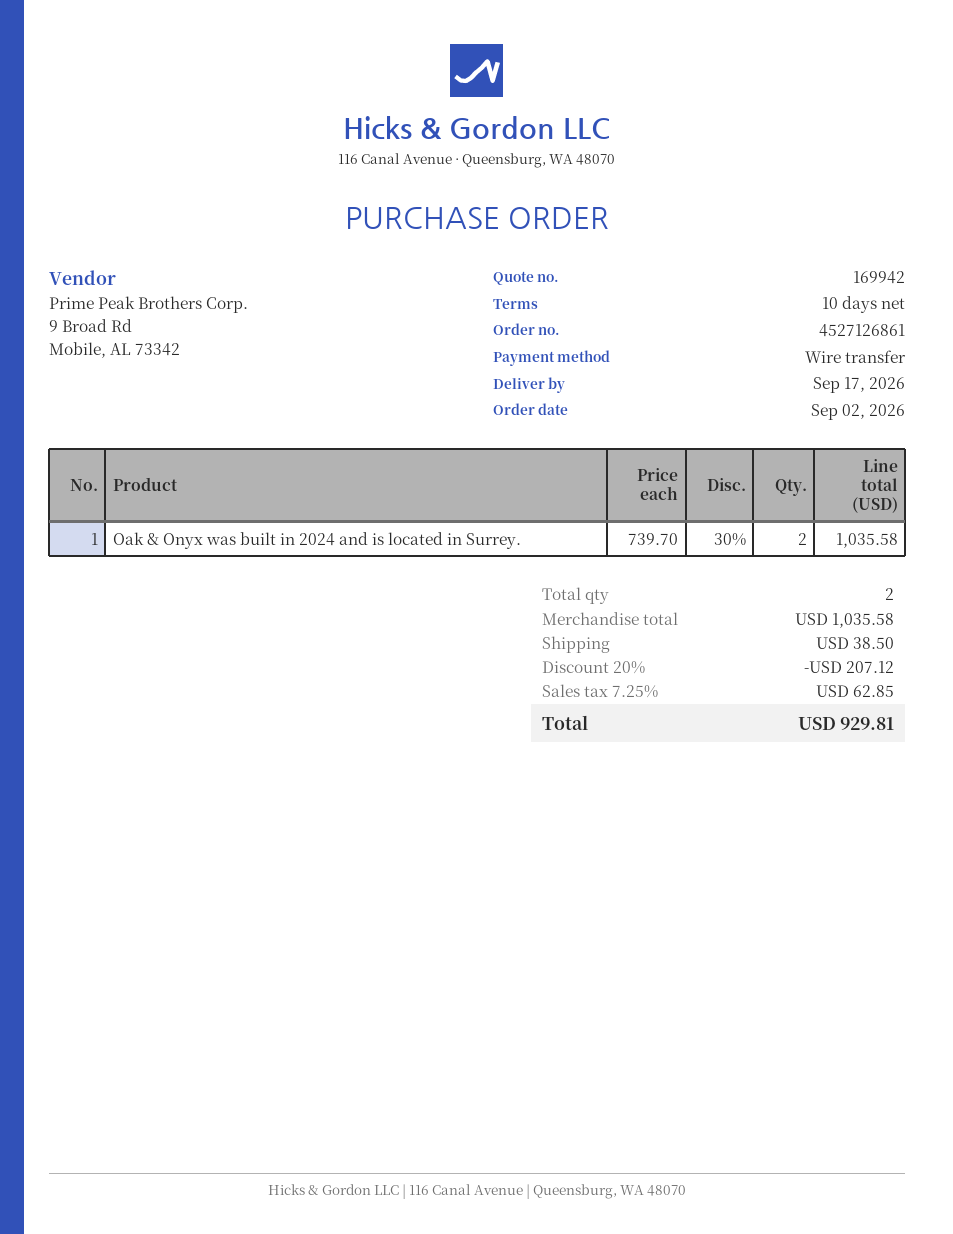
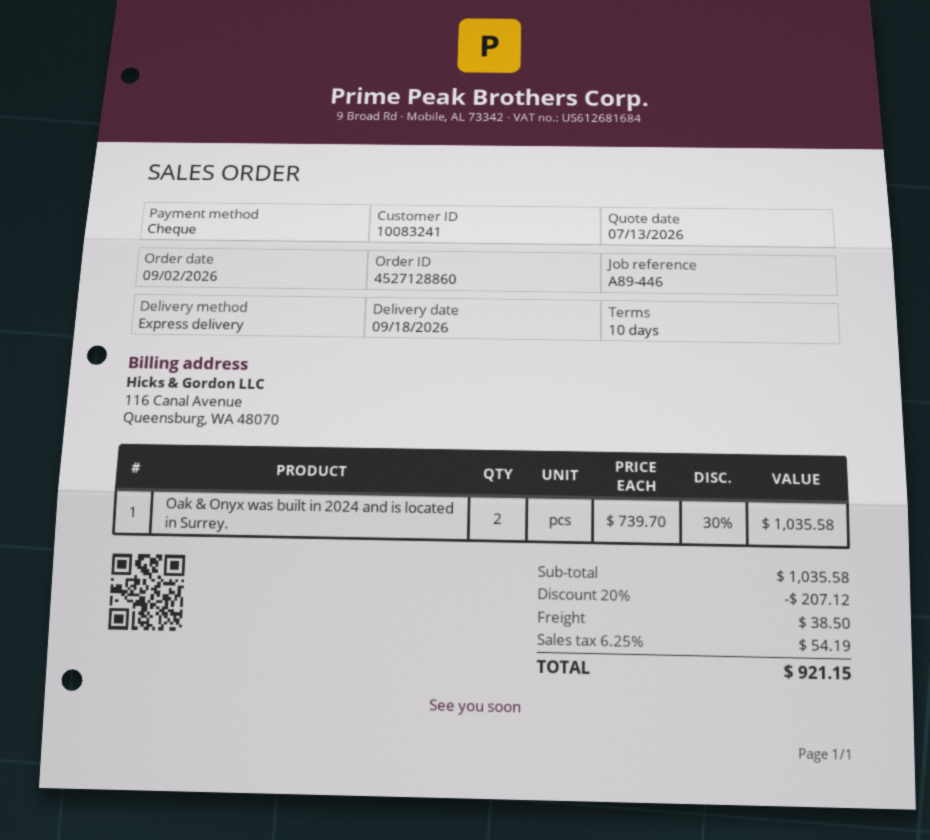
order number: 4527126861 -> 4527128860
delivery date: 2026-09-17 -> 2026-09-18
payment method: bank transfer -> cheque
tax: 7.25% = 62.85 -> 6.25% = 54.19
total: 929.81 -> 921.15

